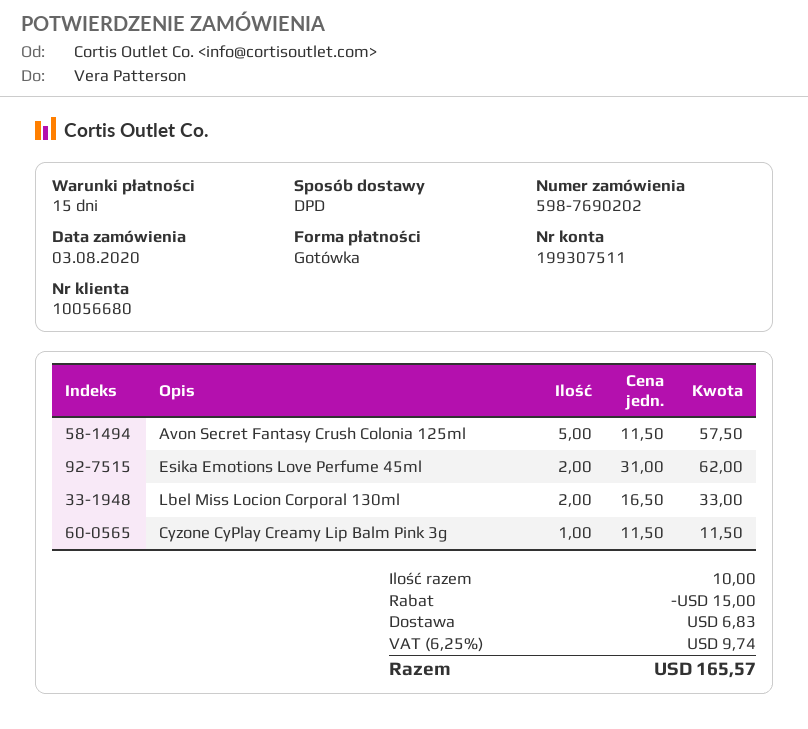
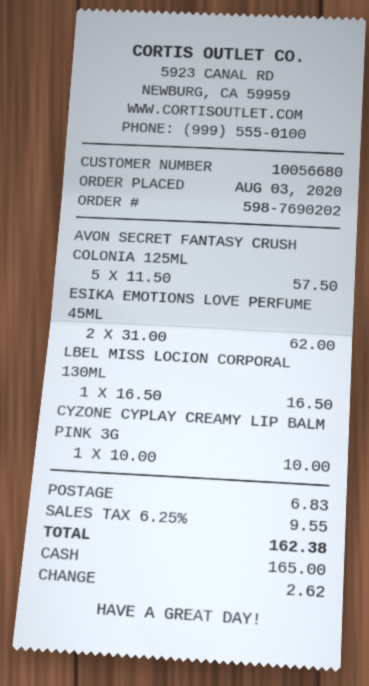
Lbel Miss Locion Corporal 130ml: 2 x 16.50 = 33.00 -> 1 x 16.50 = 16.50
Cyzone CyPlay Creamy Lip Balm Pink 3g: 1 x 11.50 = 11.50 -> 1 x 10.00 = 10.00
discount: 15.00 -> none
tax: 6.25% = 9.74 -> 6.25% = 9.55
total: 165.57 -> 162.38

